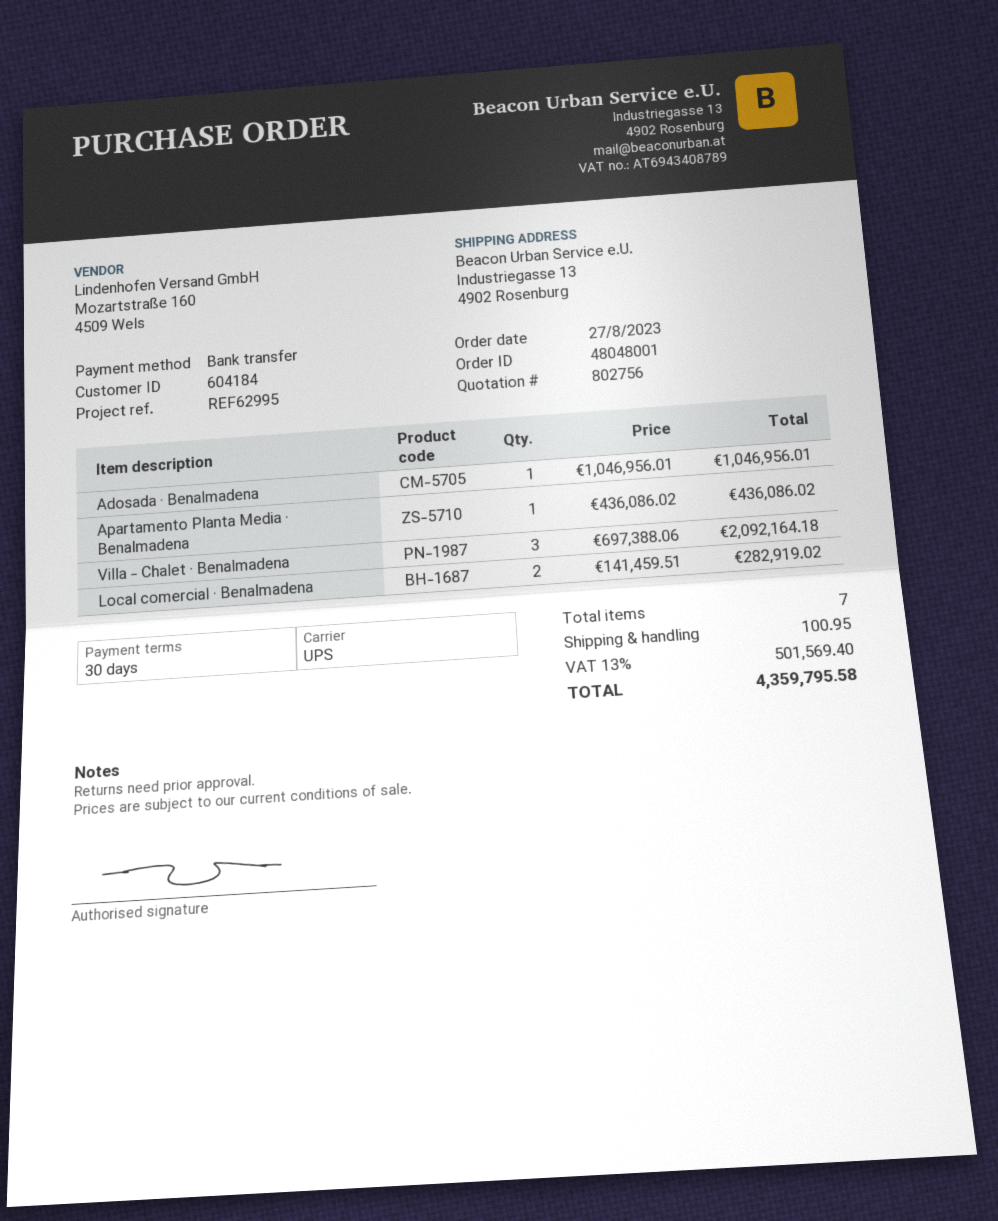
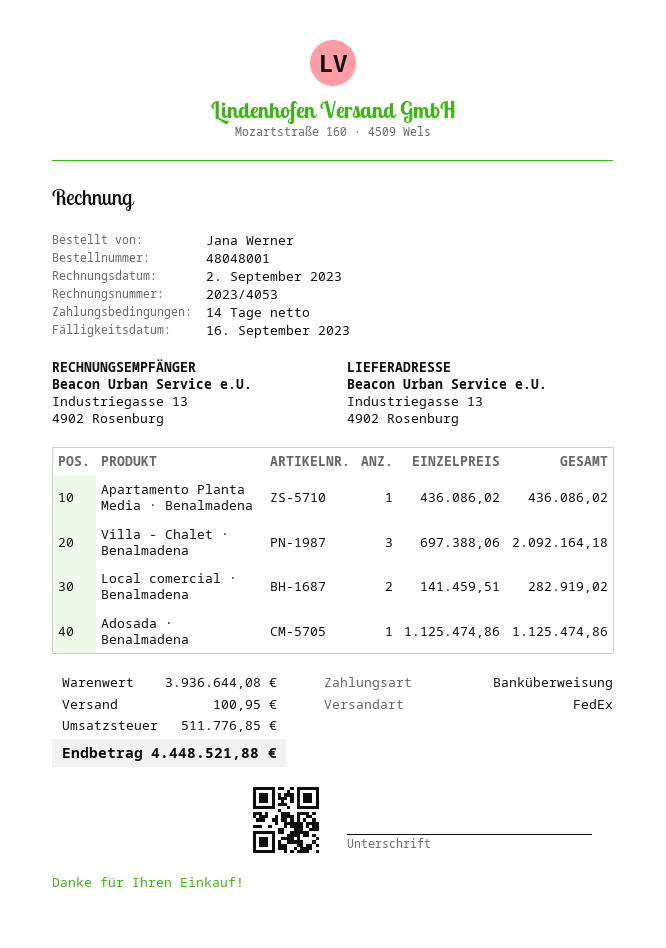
payment terms: 30 days -> 14 days
shipping method: UPS -> FedEx
Adosada · Benalmadena: 1 x 1046956.01 = 1046956.01 -> 1 x 1125474.86 = 1125474.86
tax: 501569.40 -> 511776.85
total: 4359795.58 -> 4448521.88

